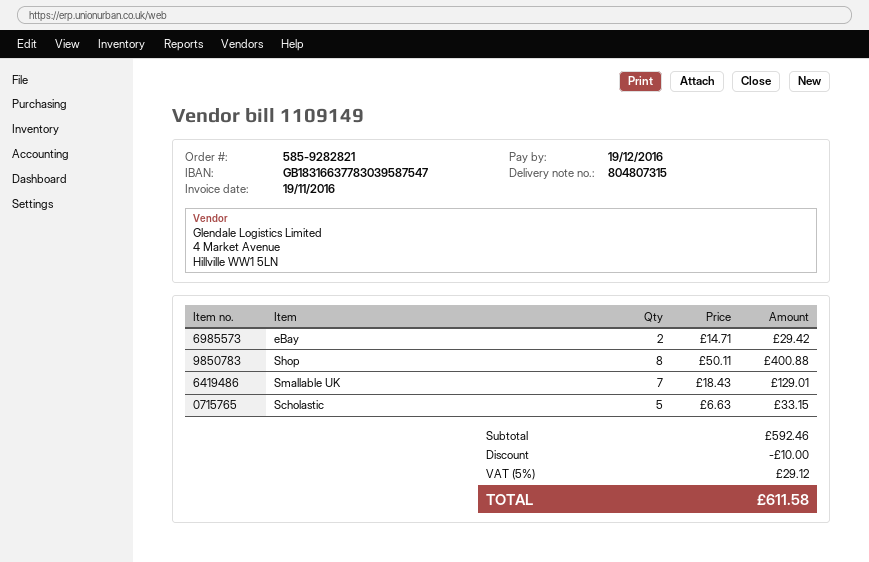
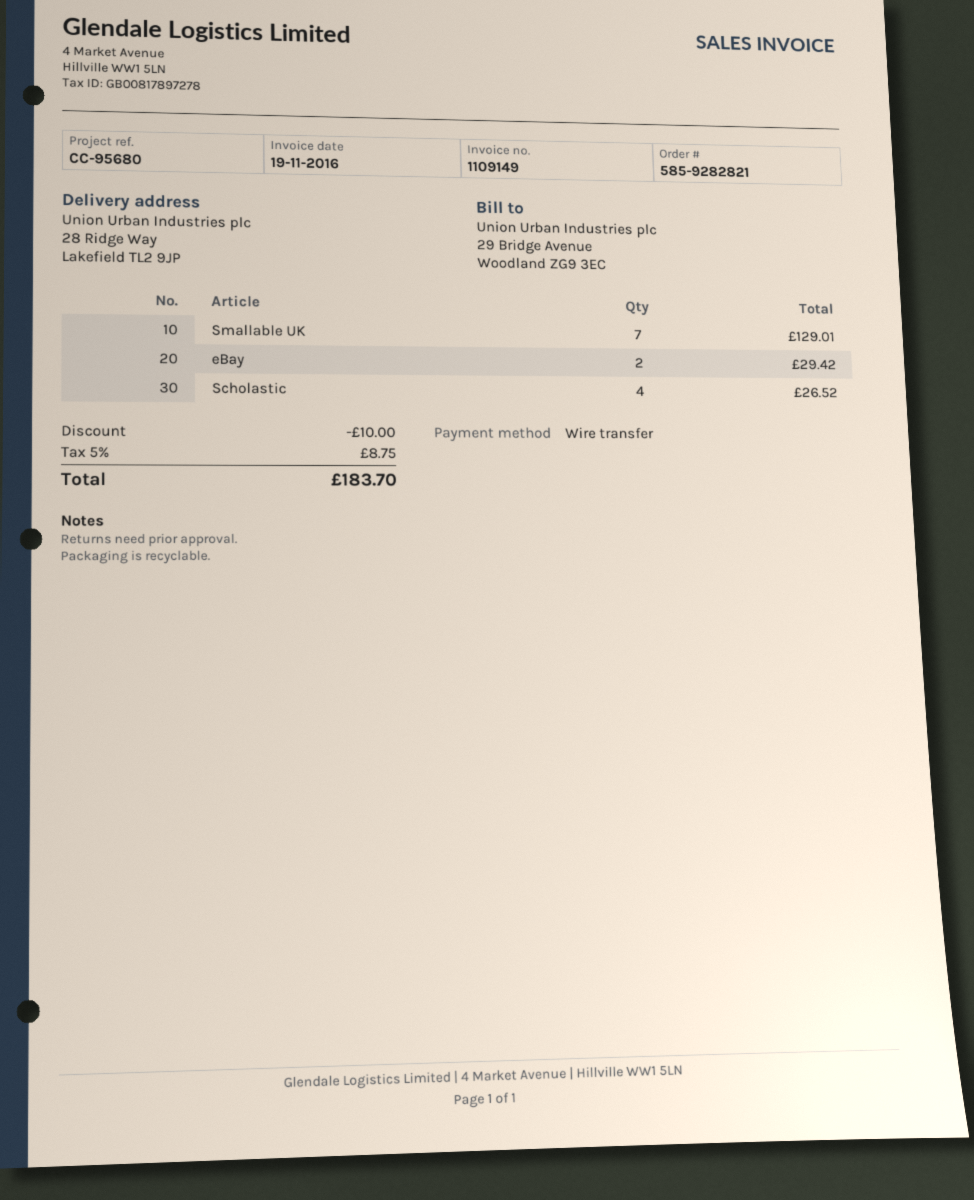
Shop: 8 for 400.88 -> none
Scholastic: 5 for 33.15 -> 4 for 26.52
tax: 5% = 29.12 -> 5% = 8.75
total: 611.58 -> 183.70

